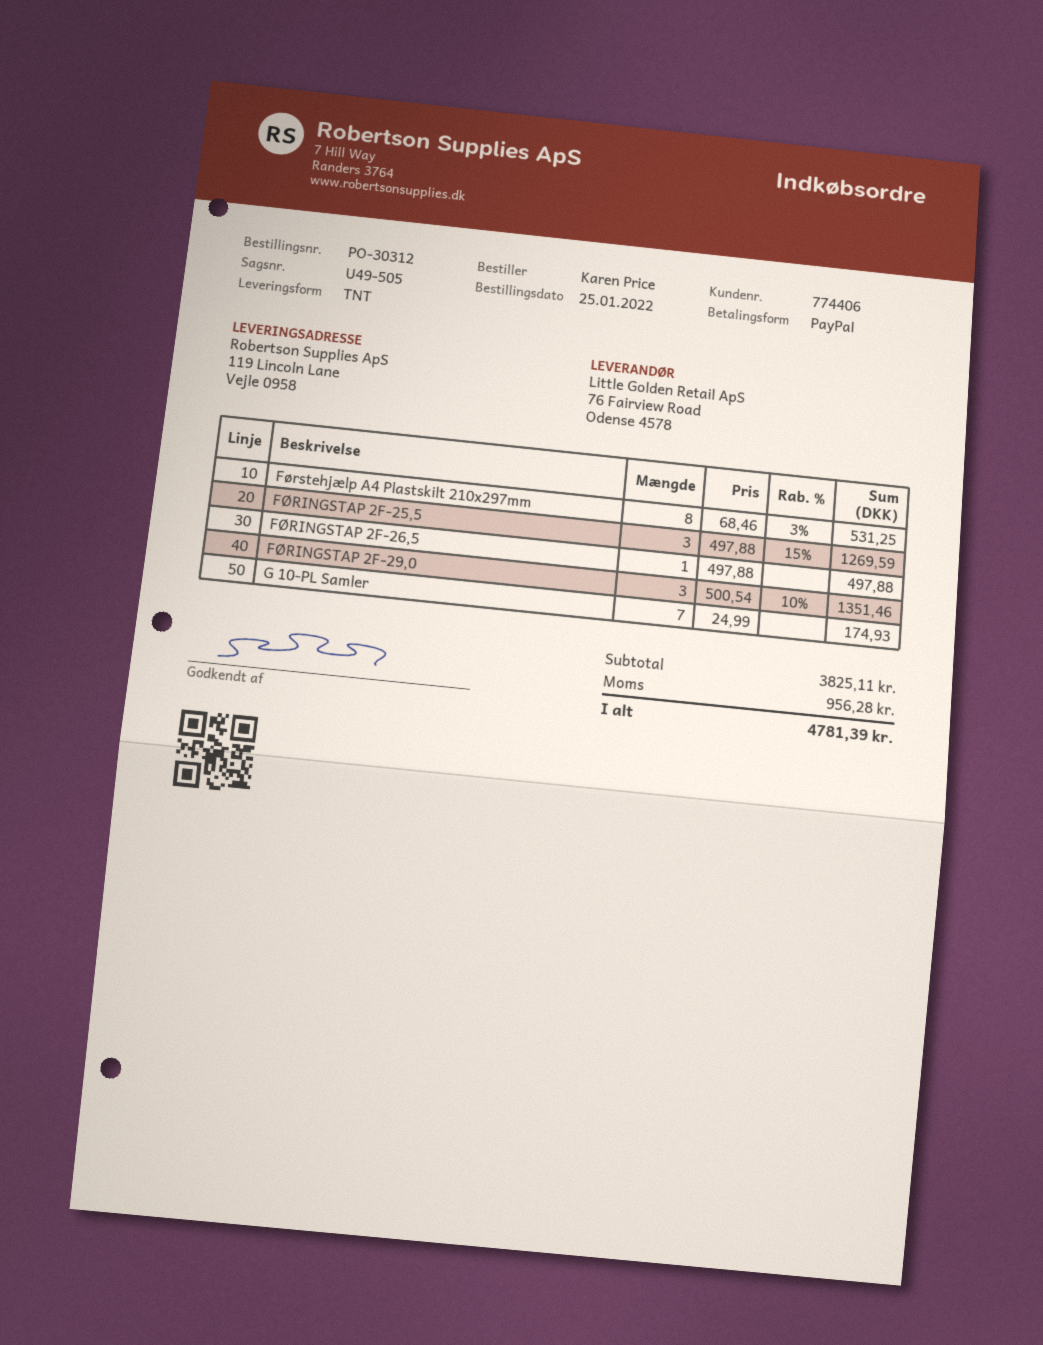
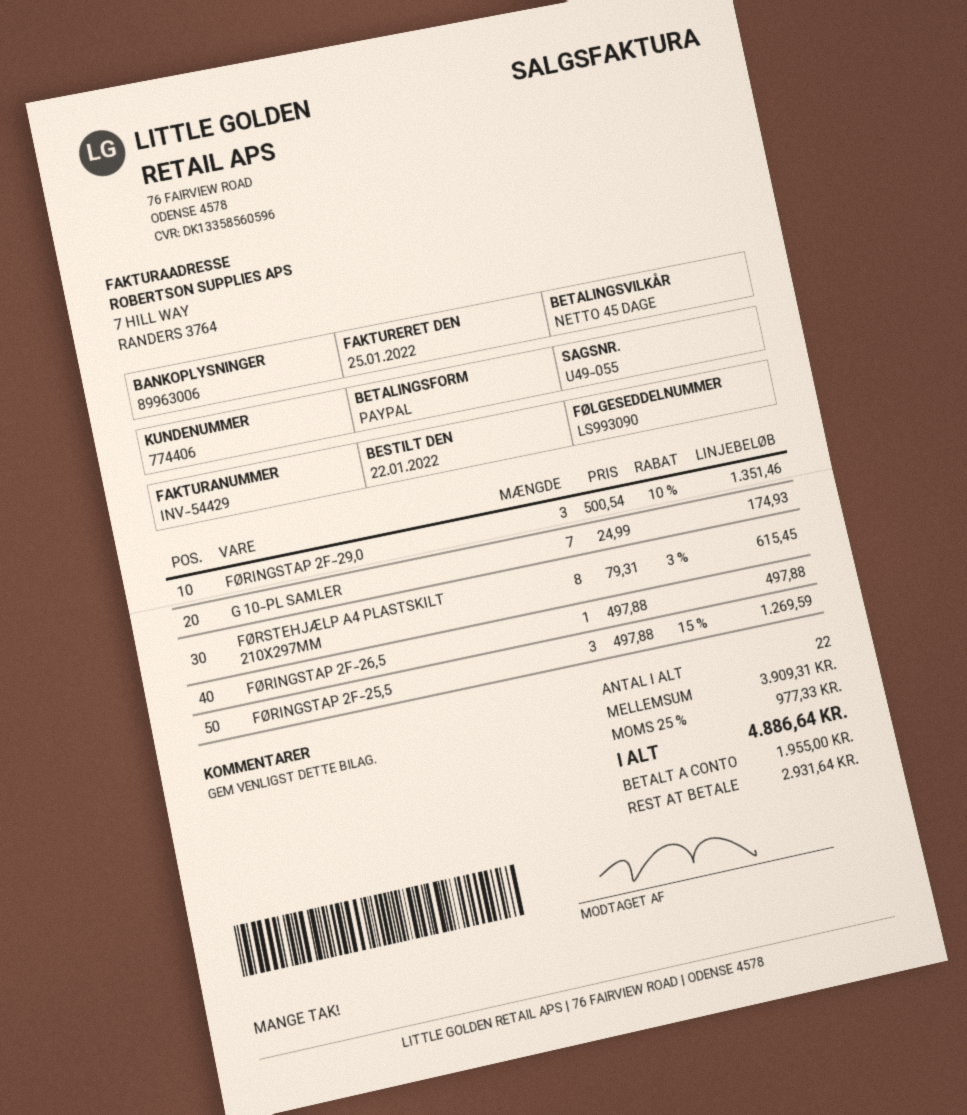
order date: 2022-01-25 -> 2022-01-22
reference: U49-505 -> U49-055
Førstehjælp A4 Plastskilt 210x297mm: 8 x 68.46 - 3% = 531.25 -> 8 x 79.31 - 3% = 615.45
subtotal: 3825.11 -> 3909.31
tax: 956.28 -> 977.33
total: 4781.39 -> 4886.64

